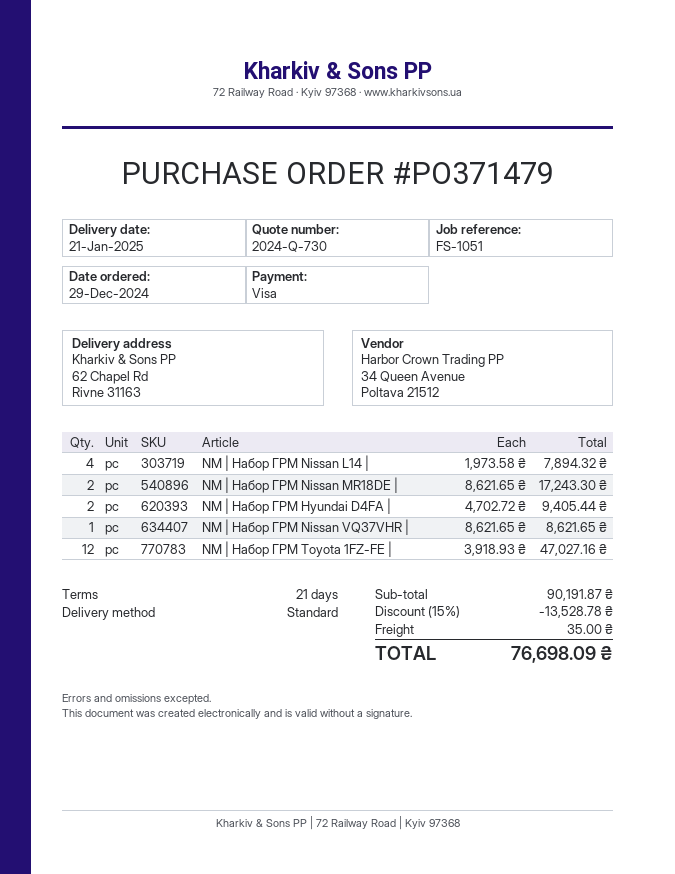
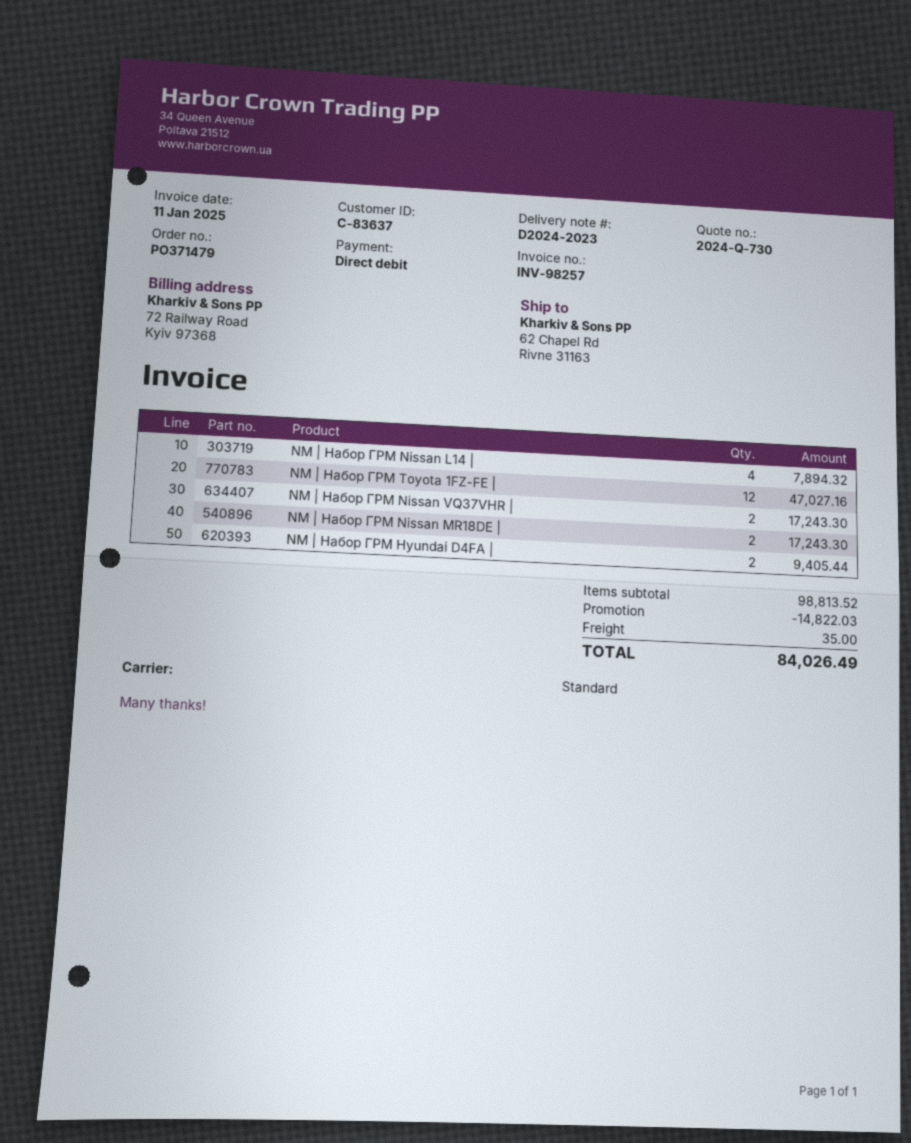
payment method: Visa -> direct debit
NM | Набор ГРМ Nissan VQ37VHR |: 1 for 8621.65 -> 2 for 17243.30
subtotal: 90191.87 -> 98813.52
discount: 13528.78 -> 14822.03
total: 76698.09 -> 84026.49

